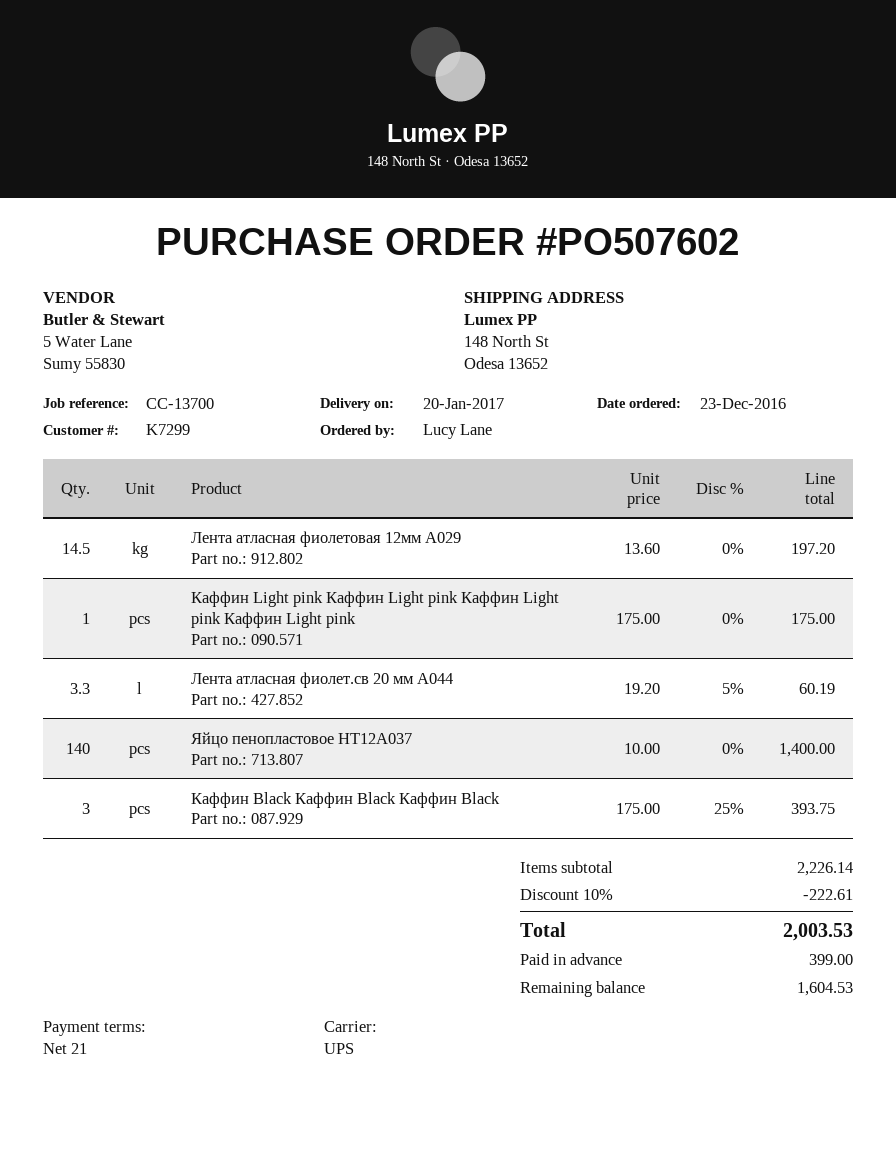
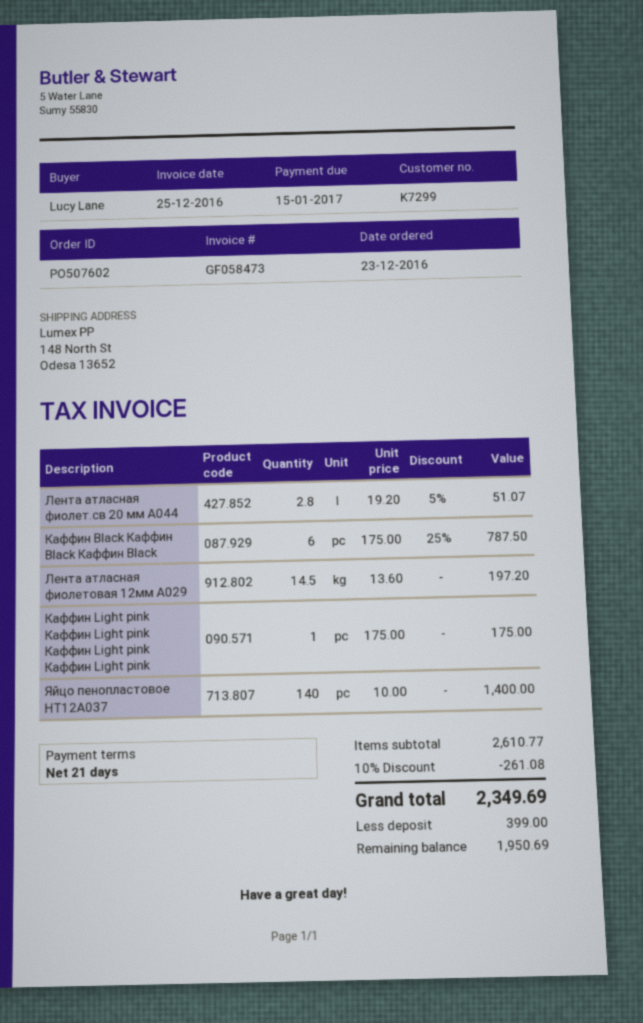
Лента атласная фиолет.св 20 мм А044: 3.3 x 19.20 - 5% = 60.19 -> 2.8 x 19.20 - 5% = 51.07
Каффин Black Каффин Black Каффин Black: 3 x 175.00 - 25% = 393.75 -> 6 x 175.00 - 25% = 787.50
subtotal: 2226.14 -> 2610.77
discount: 10% = 222.61 -> 10% = 261.08
total: 2003.53 -> 2349.69
balance: 1604.53 -> 1950.69

